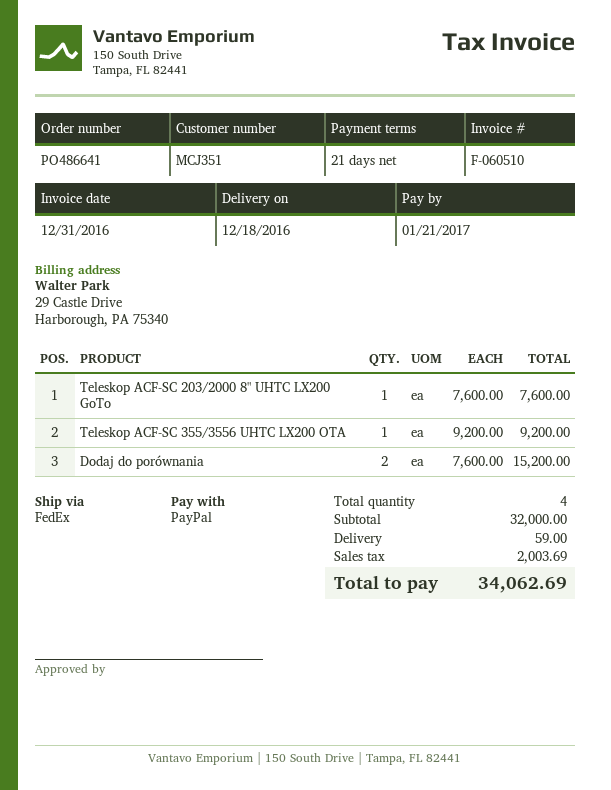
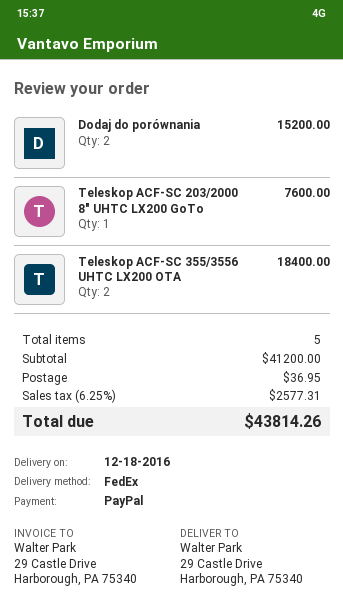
Teleskop ACF-SC 355/3556 UHTC LX200 OTA: 1 for 9200.00 -> 2 for 18400.00
total quantity: 4 -> 5
subtotal: 32000.00 -> 41200.00
shipping: 59.00 -> 36.95
tax: 2003.69 -> 2577.31
total: 34062.69 -> 43814.26

